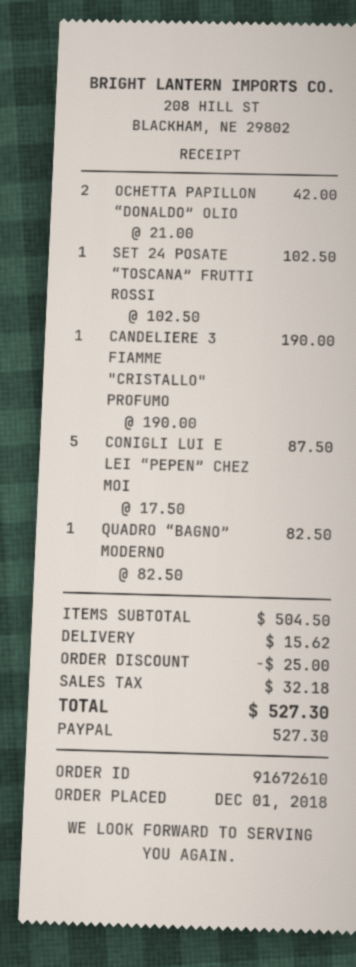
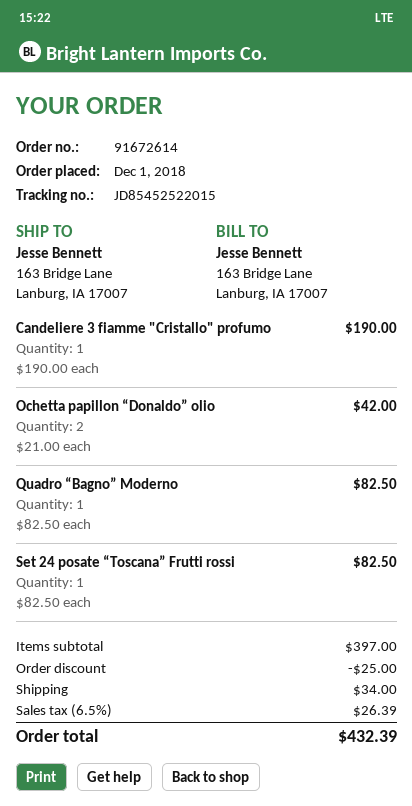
order number: 91672610 -> 91672614
SET 24 POSATE “TOSCANA” FRUTTI ROSSI: 1 x 102.50 = 102.50 -> 1 x 82.50 = 82.50
CONIGLI LUI E LEI “PEPEN” CHEZ MOI: 5 x 17.50 = 87.50 -> none
subtotal: 504.50 -> 397.00
shipping: 15.62 -> 34.00
tax: 32.18 -> 26.39
total: 527.30 -> 432.39

